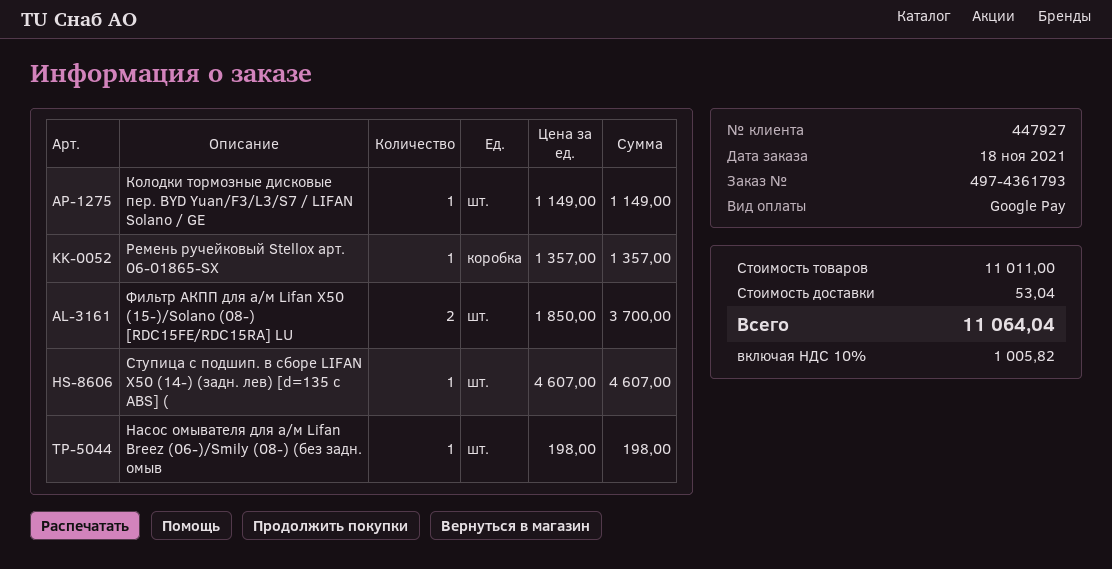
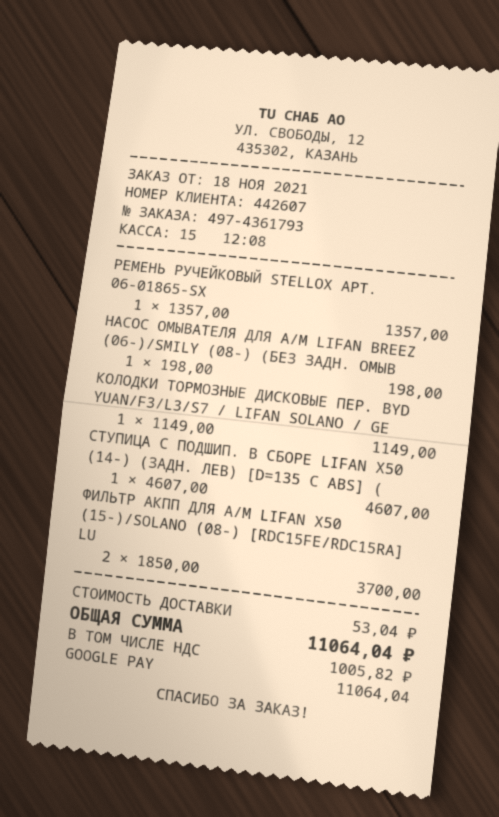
customer number: 447927 -> 442607

